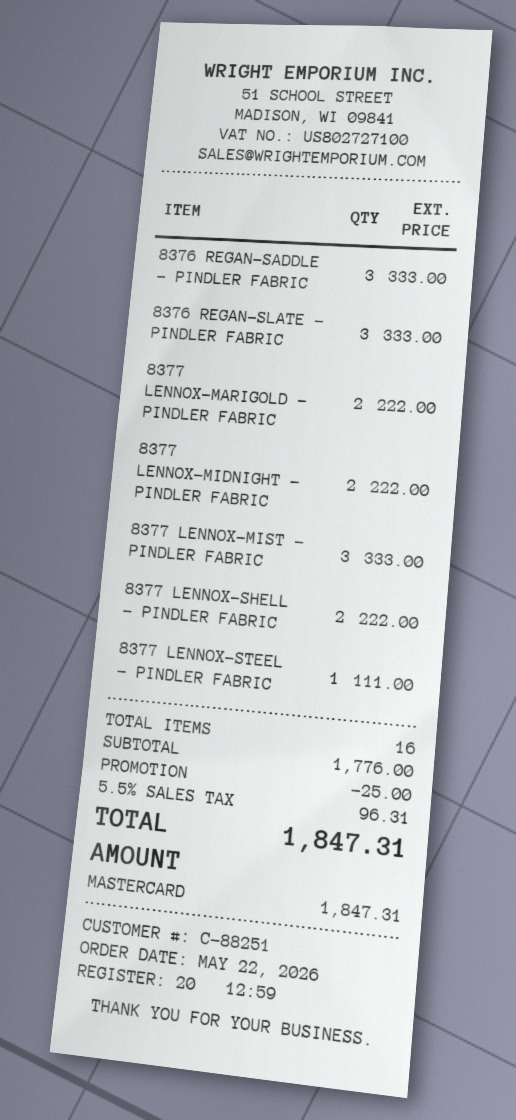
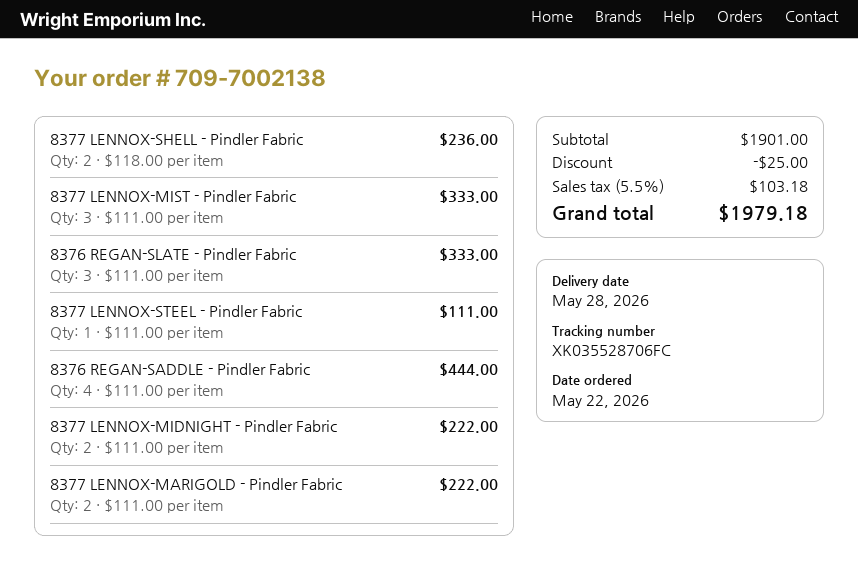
8376 REGAN-SADDLE - PINDLER FABRIC: 3 for 333.00 -> 4 for 444.00
8377 LENNOX-SHELL - PINDLER FABRIC: 2 for 222.00 -> 2 for 236.00
subtotal: 1776.00 -> 1901.00
tax: 5.5% = 96.31 -> 5.5% = 103.18
total: 1847.31 -> 1979.18

